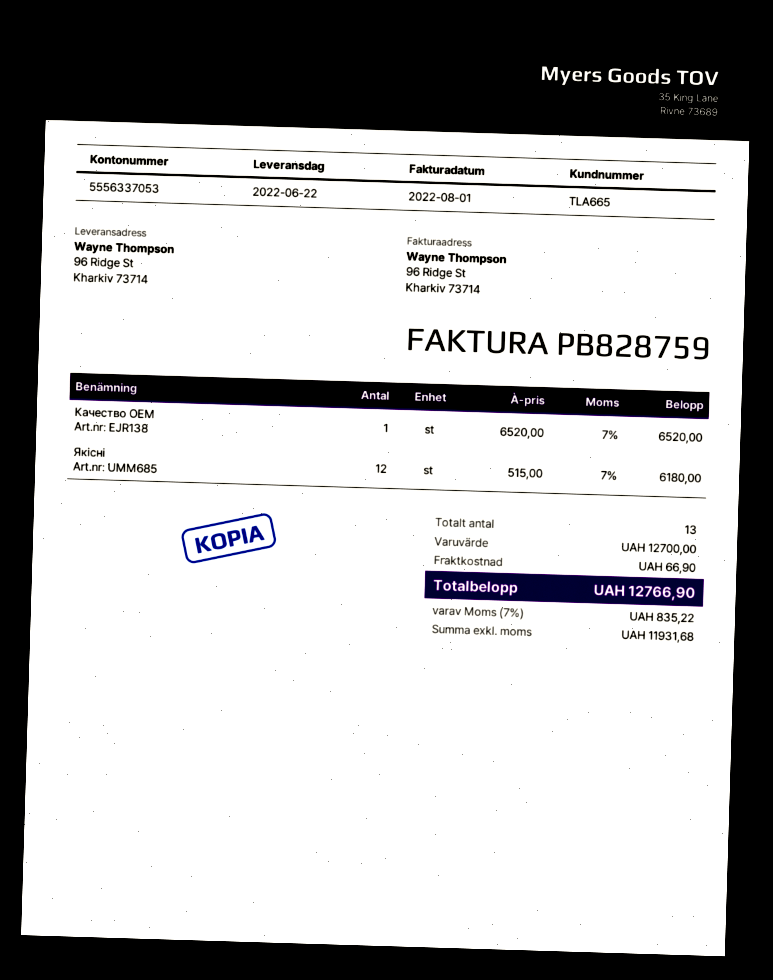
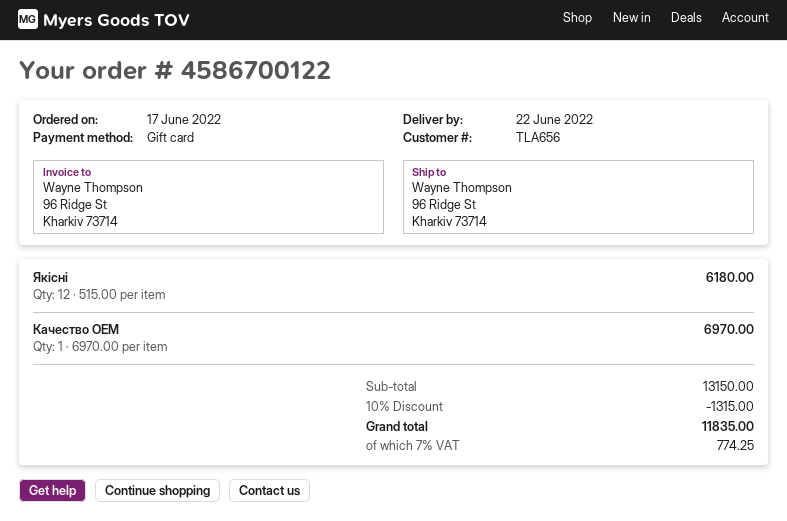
customer number: TLA665 -> TLA656
Качество OEM: 1 x 6520.00 = 6520.00 -> 1 x 6970.00 = 6970.00
subtotal: 12700.00 -> 13150.00
discount: none -> 10% = 1315.00
shipping: 66.90 -> none
tax: 7% = 835.22 -> 7% = 774.25
total: 12766.90 -> 11835.00

